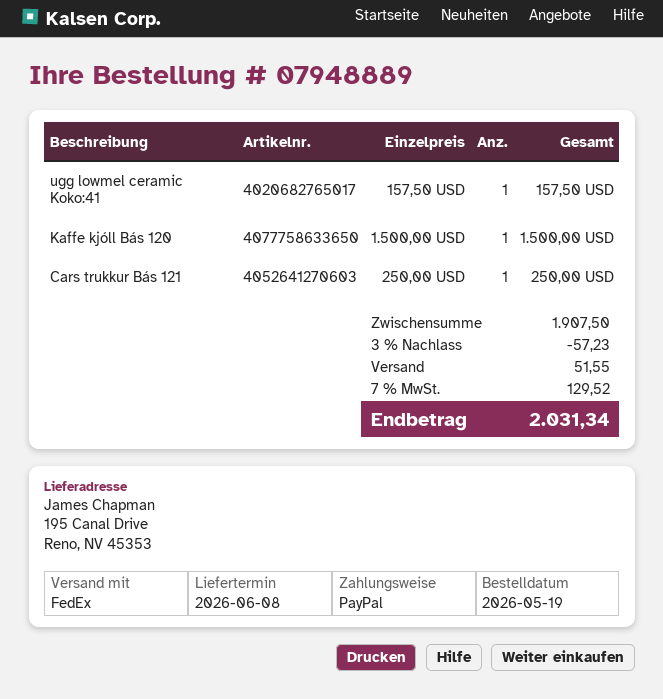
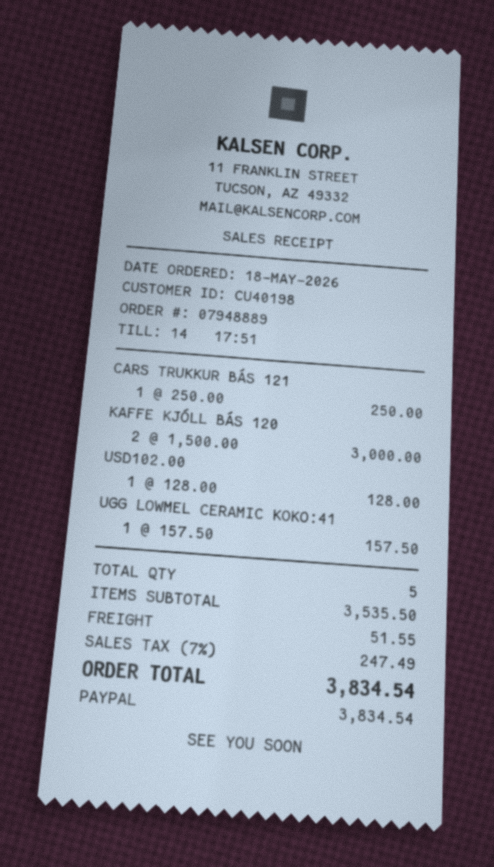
order date: 2026-05-19 -> 2026-05-18
Kaffe kjóll Bás 120: 1 x 1500.00 = 1500.00 -> 2 x 1500.00 = 3000.00
USD102.00: none -> 1 x 128.00 = 128.00
subtotal: 1907.50 -> 3535.50
discount: 3% = 57.23 -> none
tax: 7% = 129.52 -> 7% = 247.49
total: 2031.34 -> 3834.54

